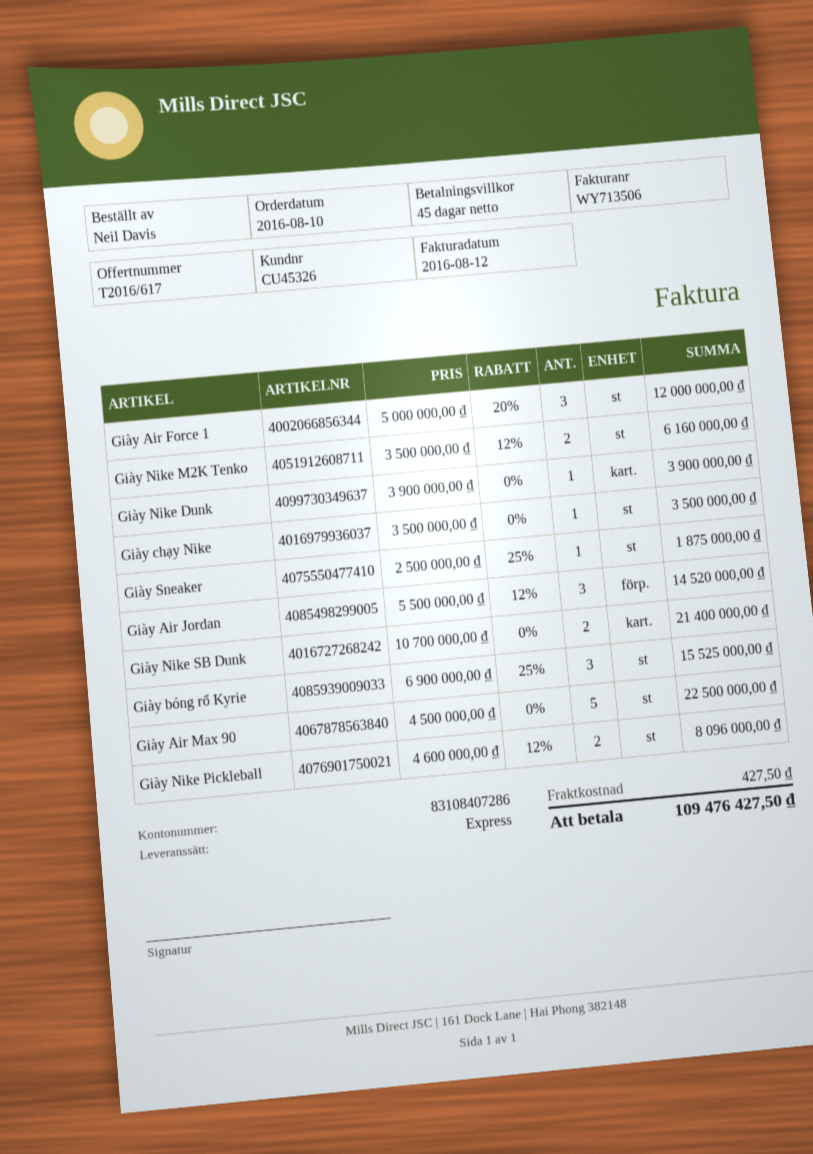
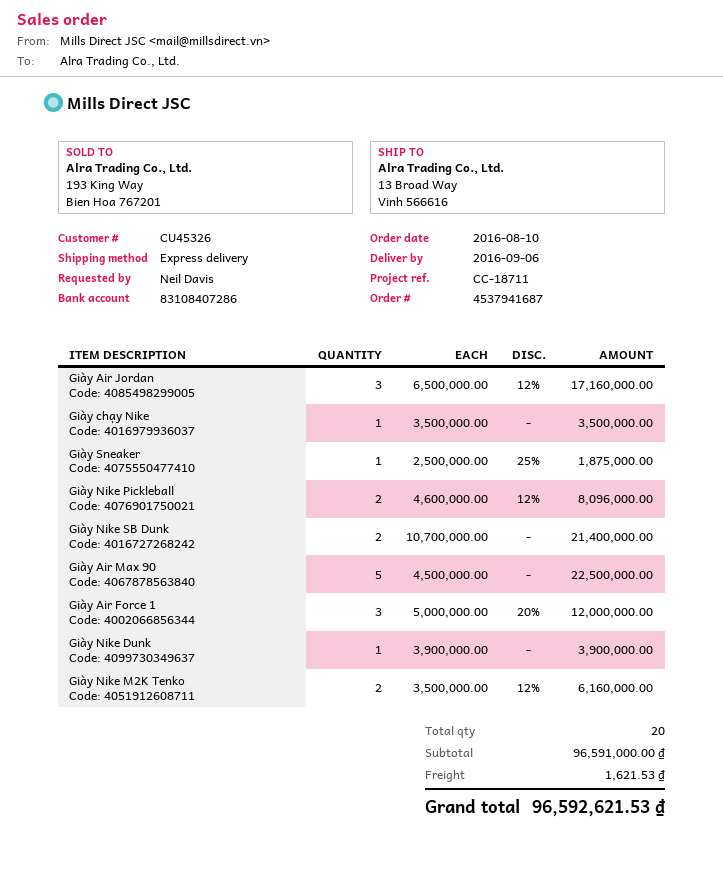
Giày Air Jordan: 3 x 5500000.00 - 12% = 14520000.00 -> 3 x 6500000.00 - 12% = 17160000.00
Giày bóng rổ Kyrie: 3 x 6900000.00 - 25% = 15525000.00 -> none
shipping: 427.50 -> 1621.53
total: 109476427.50 -> 96592621.53

